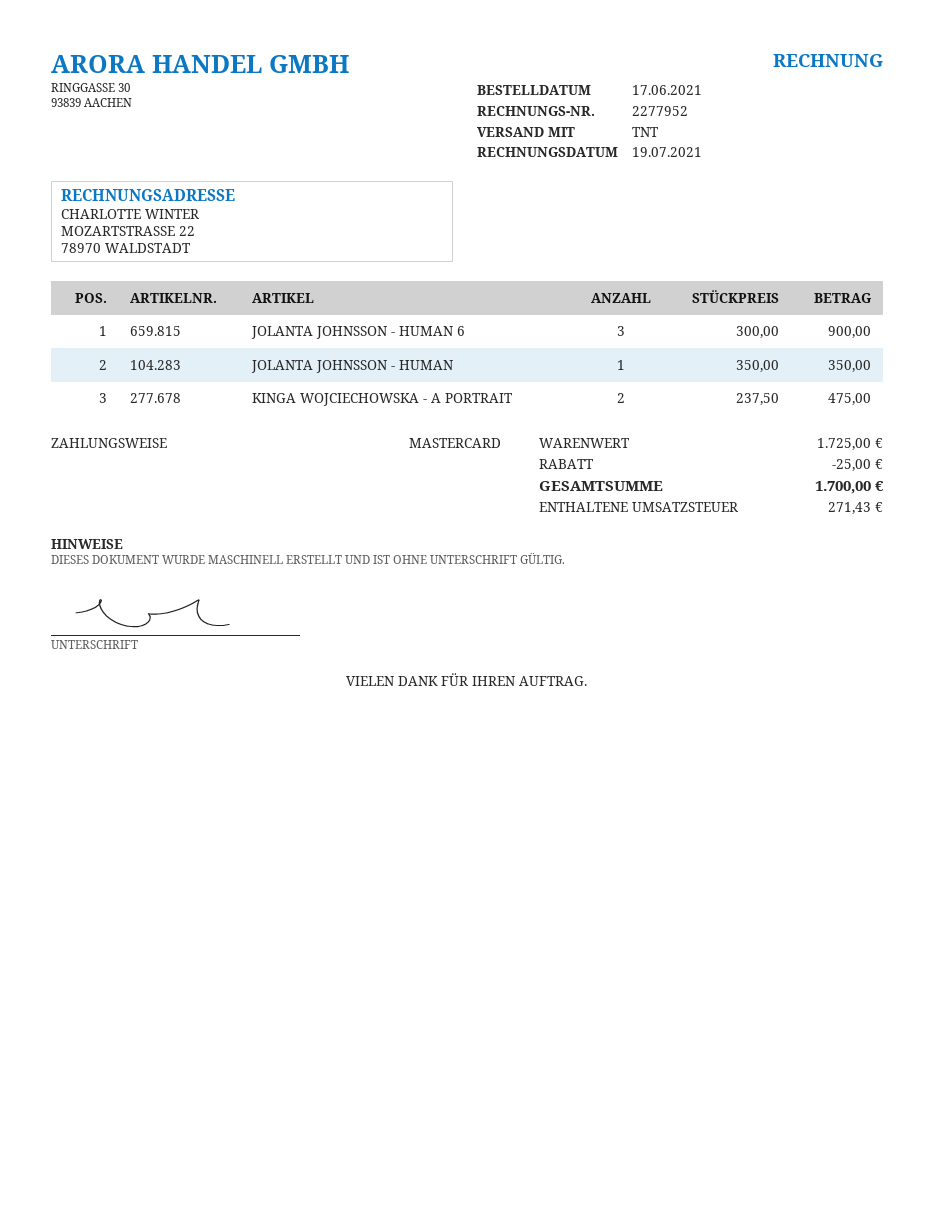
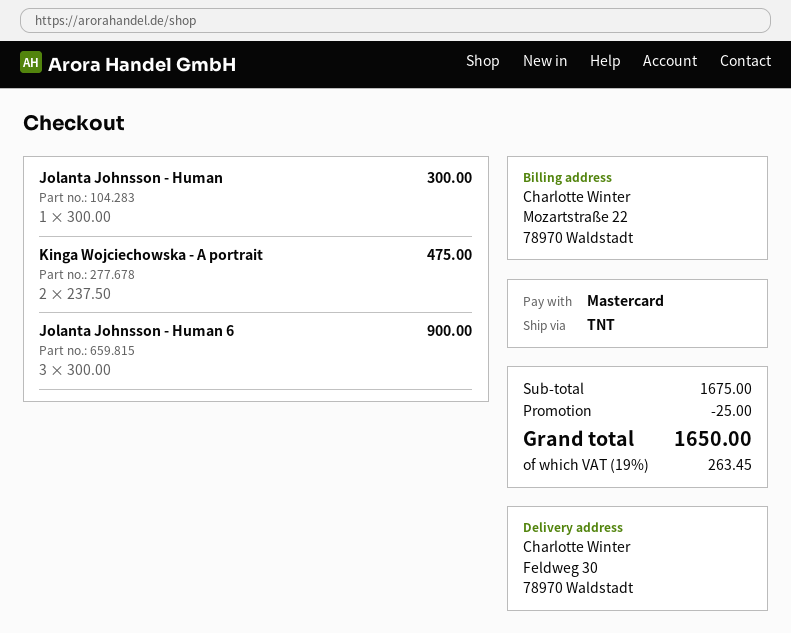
JOLANTA JOHNSSON - HUMAN: 1 x 350.00 = 350.00 -> 1 x 300.00 = 300.00
subtotal: 1725.00 -> 1675.00
tax: 271.43 -> 263.45
total: 1700.00 -> 1650.00

